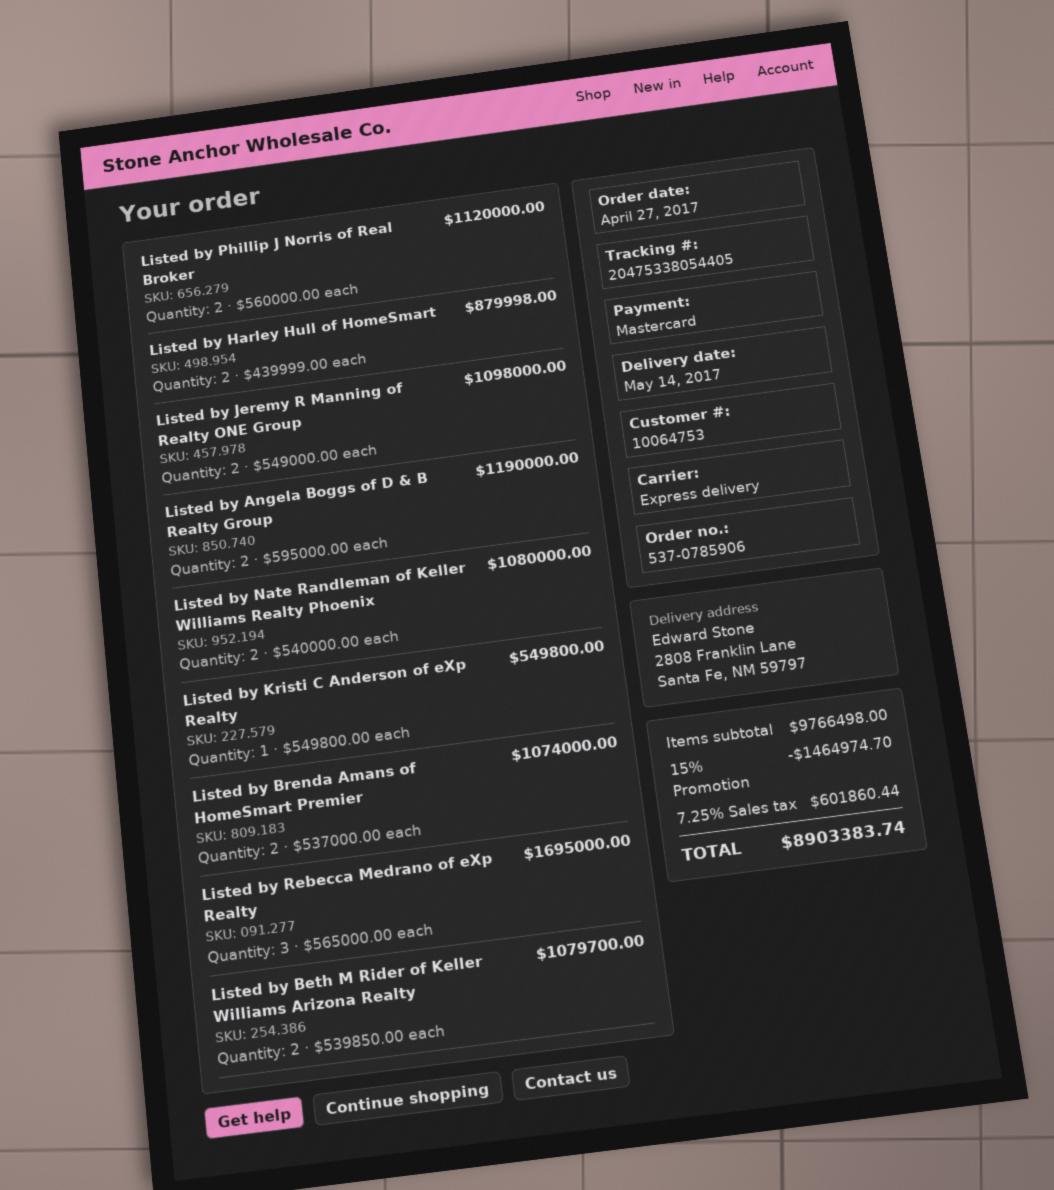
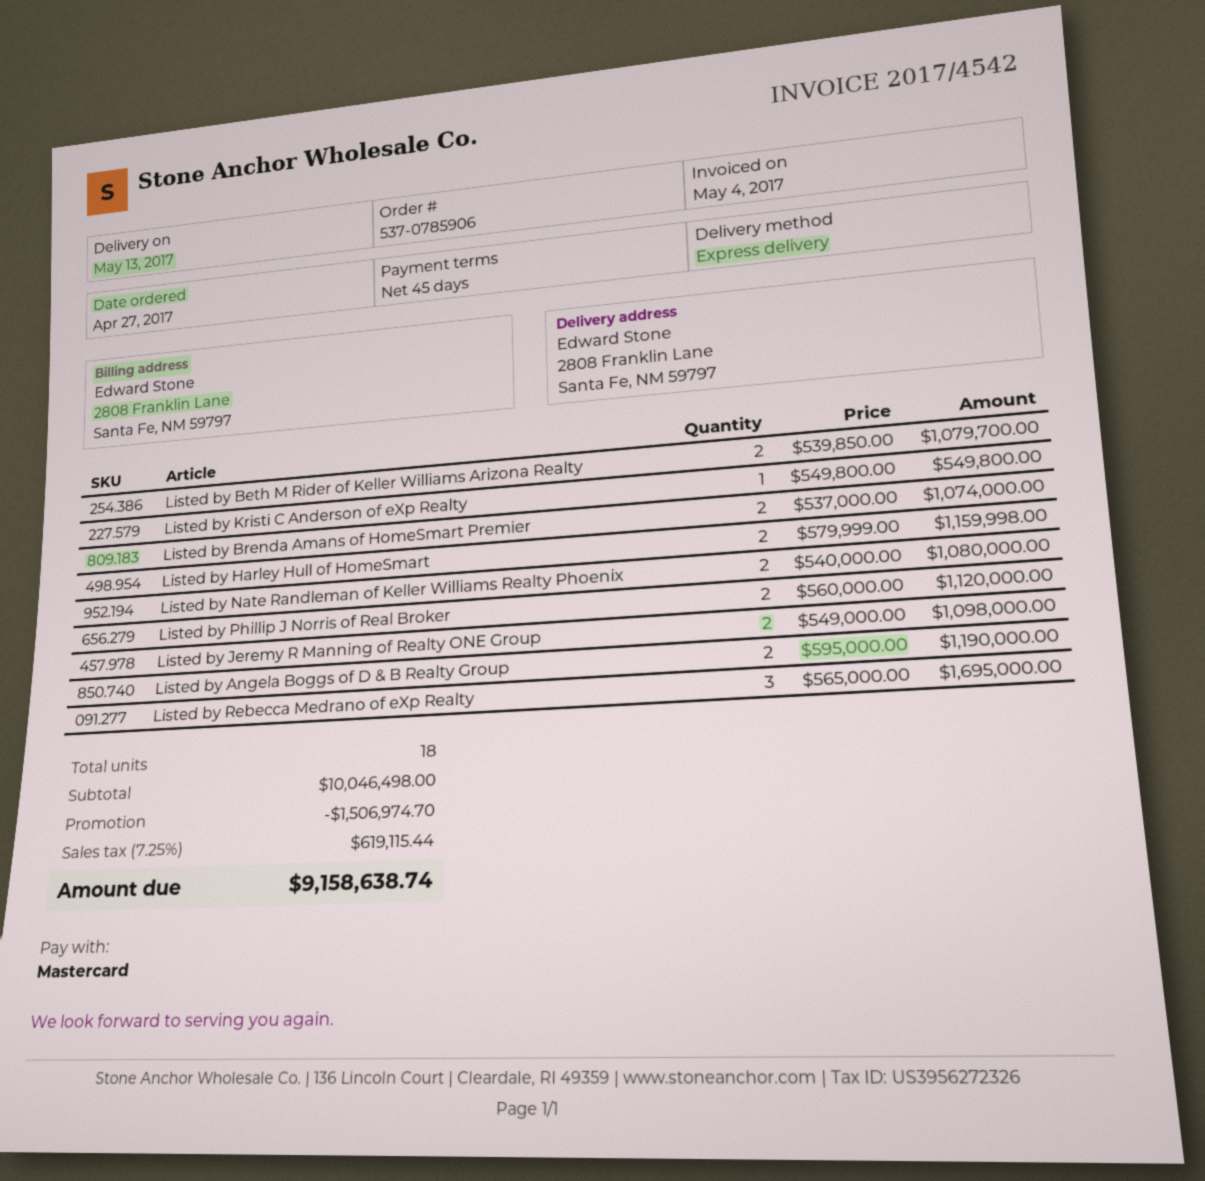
delivery date: 2017-05-14 -> 2017-05-13
Listed by Harley Hull of HomeSmart: 2 x 439999.00 = 879998.00 -> 2 x 579999.00 = 1159998.00
subtotal: 9766498.00 -> 10046498.00
discount: 1464974.70 -> 1506974.70
tax: 7.25% = 601860.44 -> 7.25% = 619115.44
total: 8903383.74 -> 9158638.74

